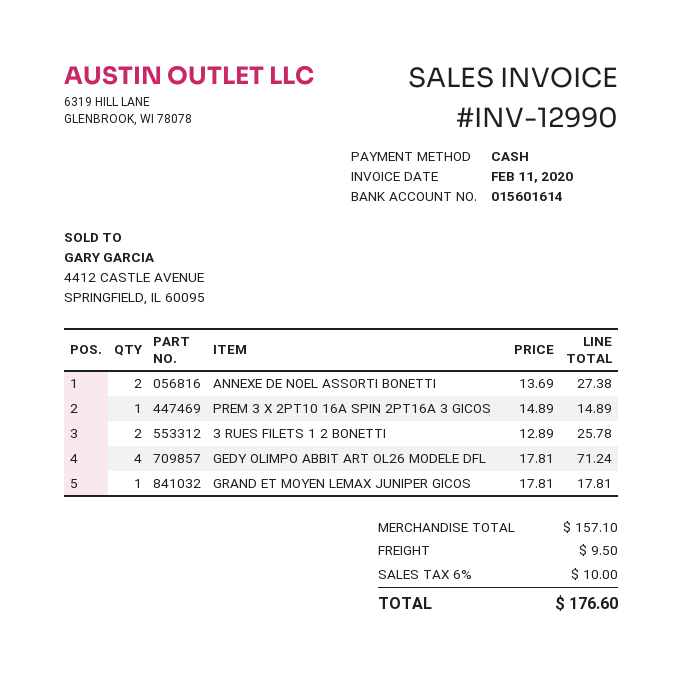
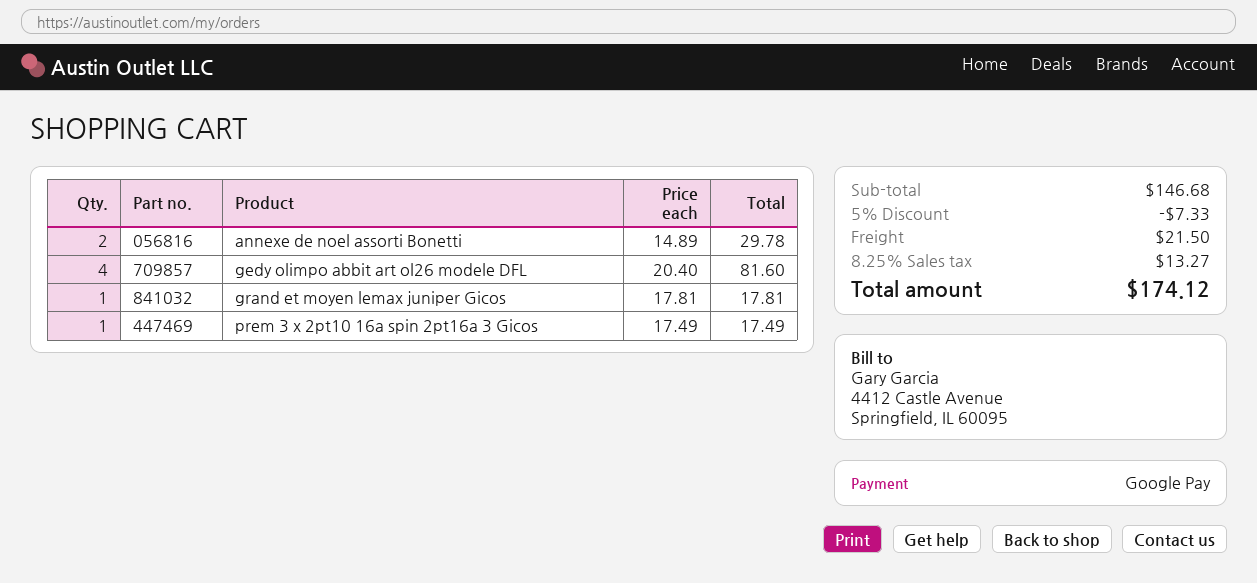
payment method: cash -> Google Pay
ANNEXE DE NOEL ASSORTI BONETTI: 2 x 13.69 = 27.38 -> 2 x 14.89 = 29.78
PREM 3 X 2PT10 16A SPIN 2PT16A 3 GICOS: 1 x 14.89 = 14.89 -> 1 x 17.49 = 17.49
3 RUES FILETS 1 2 BONETTI: 2 x 12.89 = 25.78 -> none
GEDY OLIMPO ABBIT ART OL26 MODELE DFL: 4 x 17.81 = 71.24 -> 4 x 20.40 = 81.60
subtotal: 157.10 -> 146.68
discount: none -> 5% = 7.33
shipping: 9.50 -> 21.50
tax: 6% = 10.00 -> 8.25% = 13.27
total: 176.60 -> 174.12

